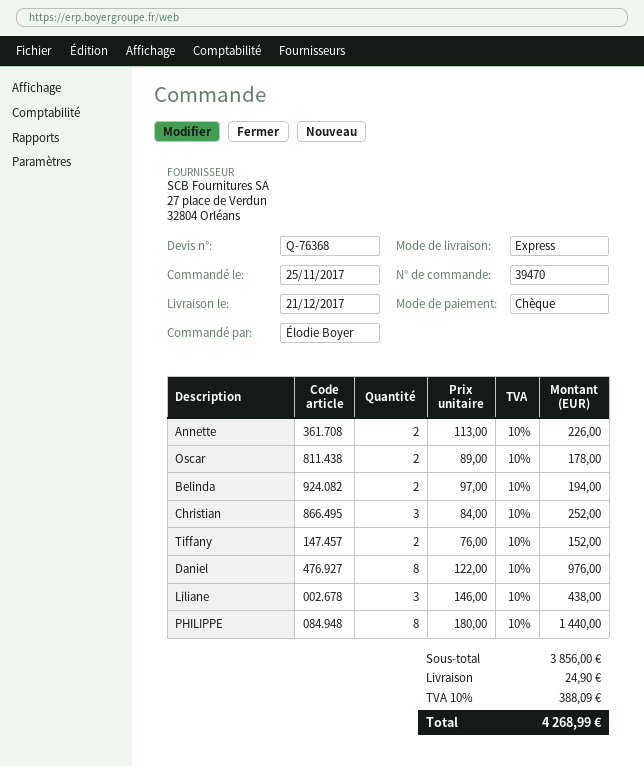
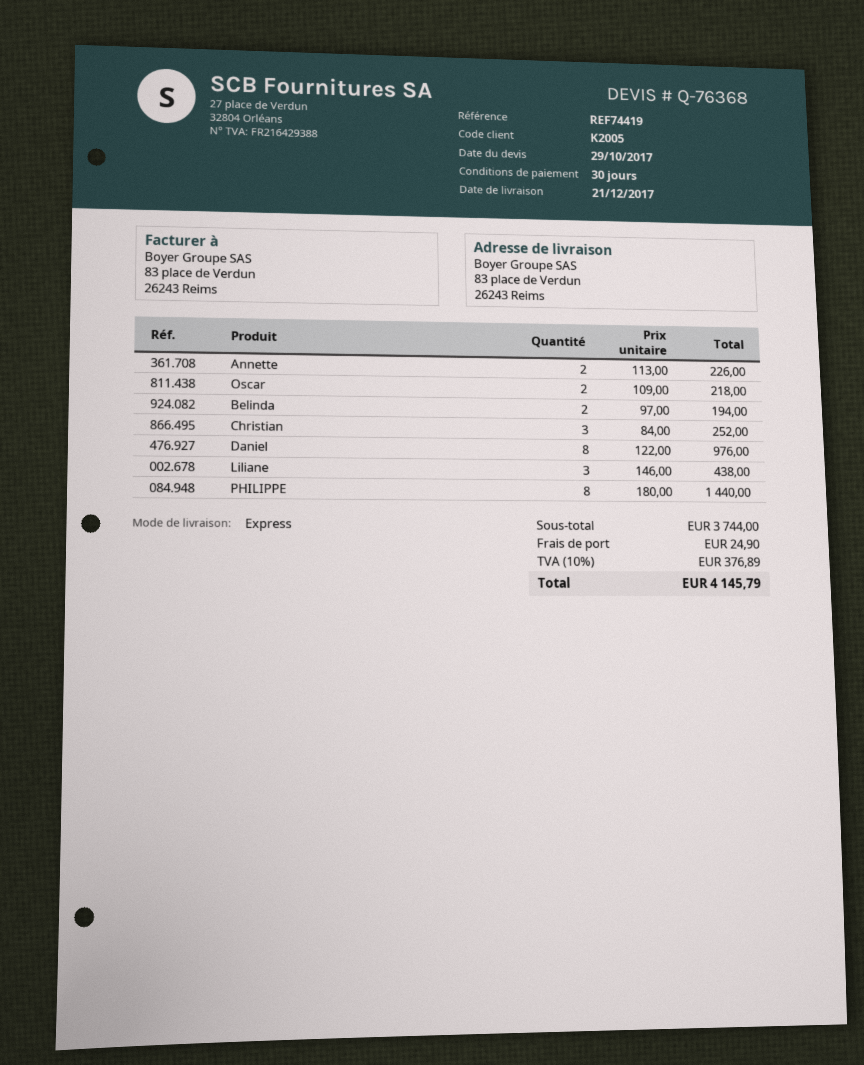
Oscar: 2 x 89.00 = 178.00 -> 2 x 109.00 = 218.00
Tiffany: 2 x 76.00 = 152.00 -> none
subtotal: 3856.00 -> 3744.00
tax: 10% = 388.09 -> 10% = 376.89
total: 4268.99 -> 4145.79

